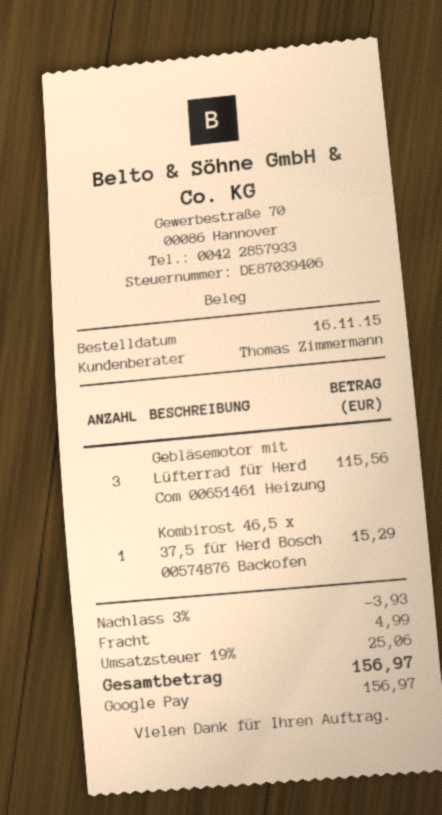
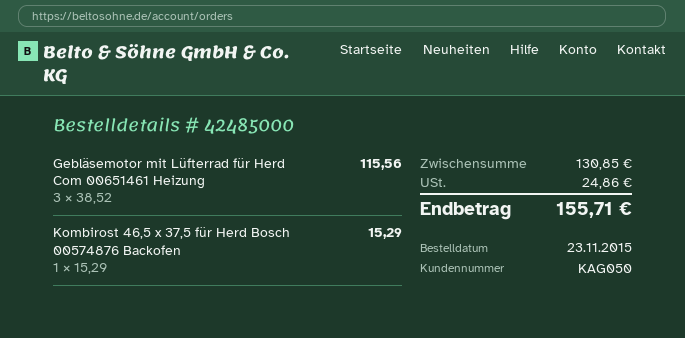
order date: 2015-11-16 -> 2015-11-23
discount: 3% = 3.93 -> none
shipping: 4.99 -> none
tax: 25.06 -> 24.86
total: 156.97 -> 155.71

